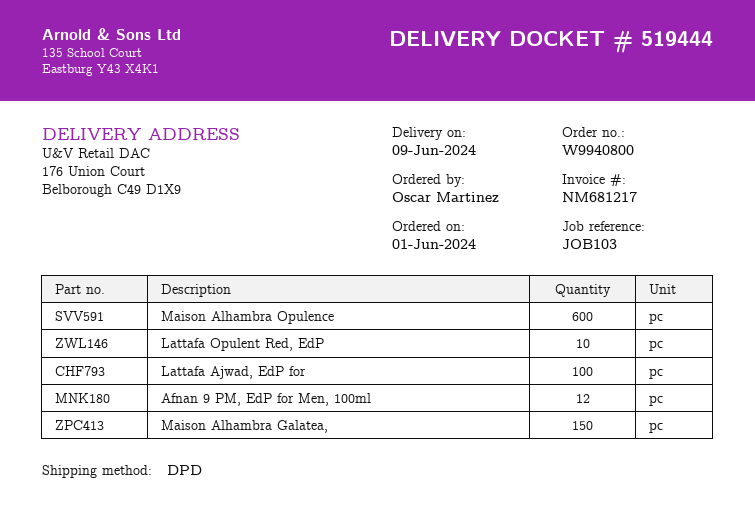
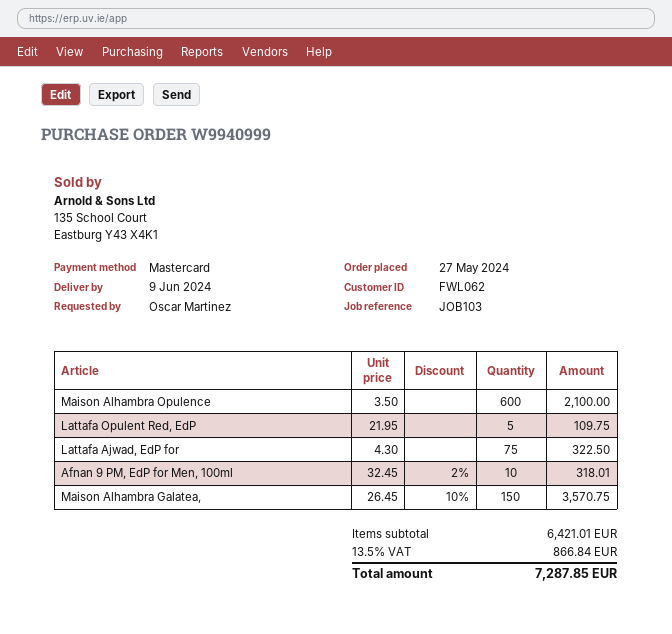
order number: W9940800 -> W9940999
order date: 2024-06-01 -> 2024-05-27
Lattafa Opulent Red, EdP: 10 -> 5
Lattafa Ajwad, EdP for: 100 -> 75
Afnan 9 PM, EdP for Men, 100ml: 12 -> 10

